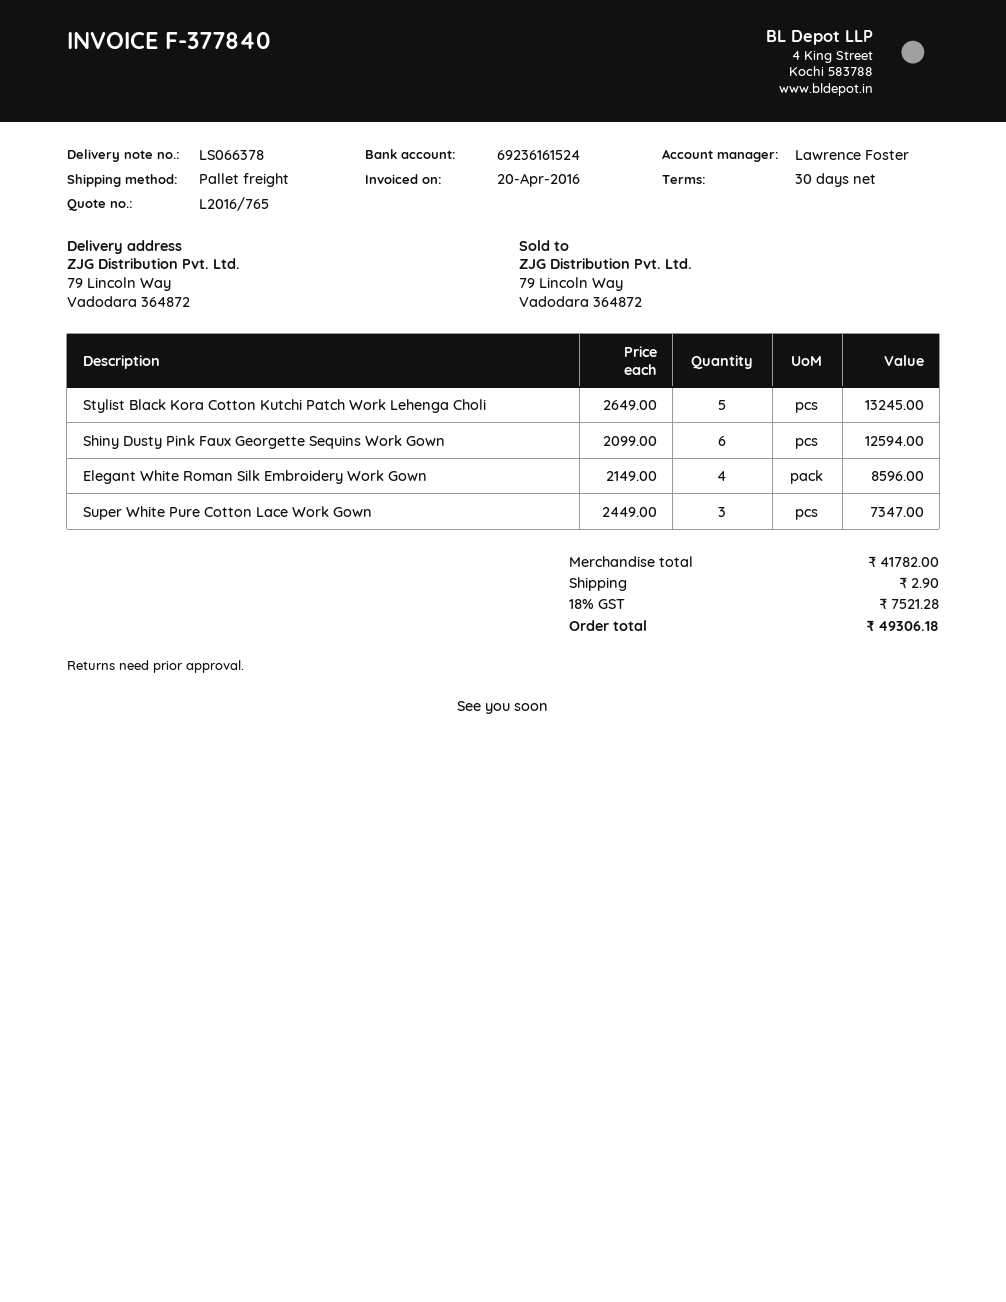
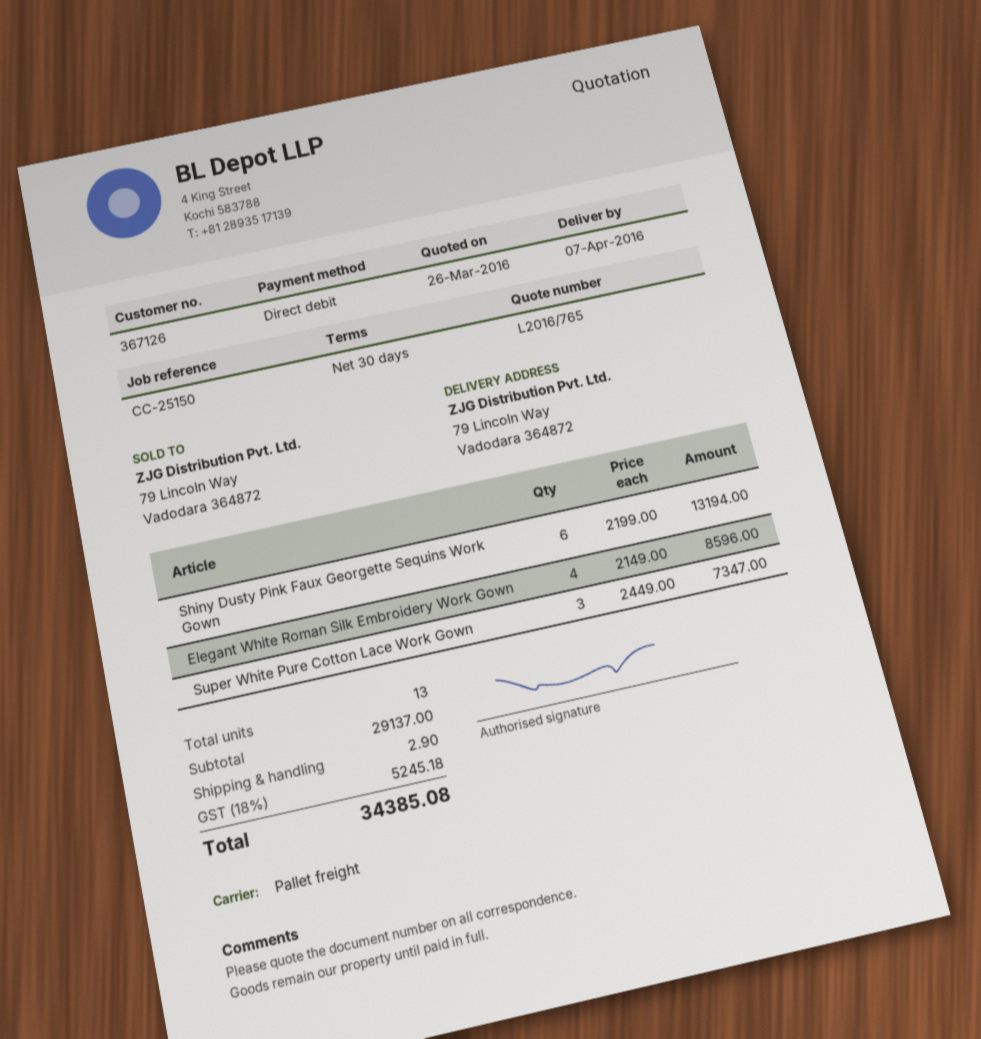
Stylist Black Kora Cotton Kutchi Patch Work Lehenga Choli: 5 x 2649.00 = 13245.00 -> none
Shiny Dusty Pink Faux Georgette Sequins Work Gown: 6 x 2099.00 = 12594.00 -> 6 x 2199.00 = 13194.00
subtotal: 41782.00 -> 29137.00
tax: 18% = 7521.28 -> 18% = 5245.18
total: 49306.18 -> 34385.08

